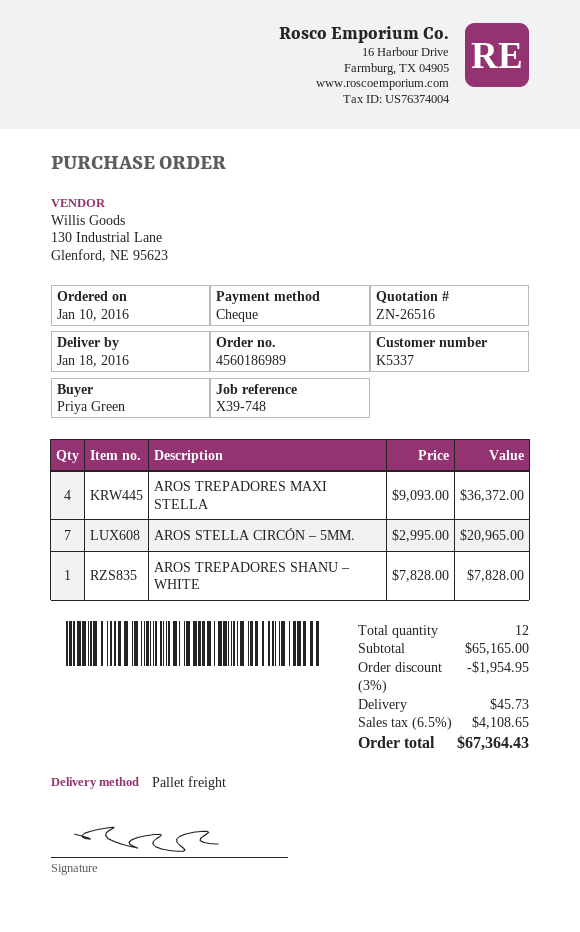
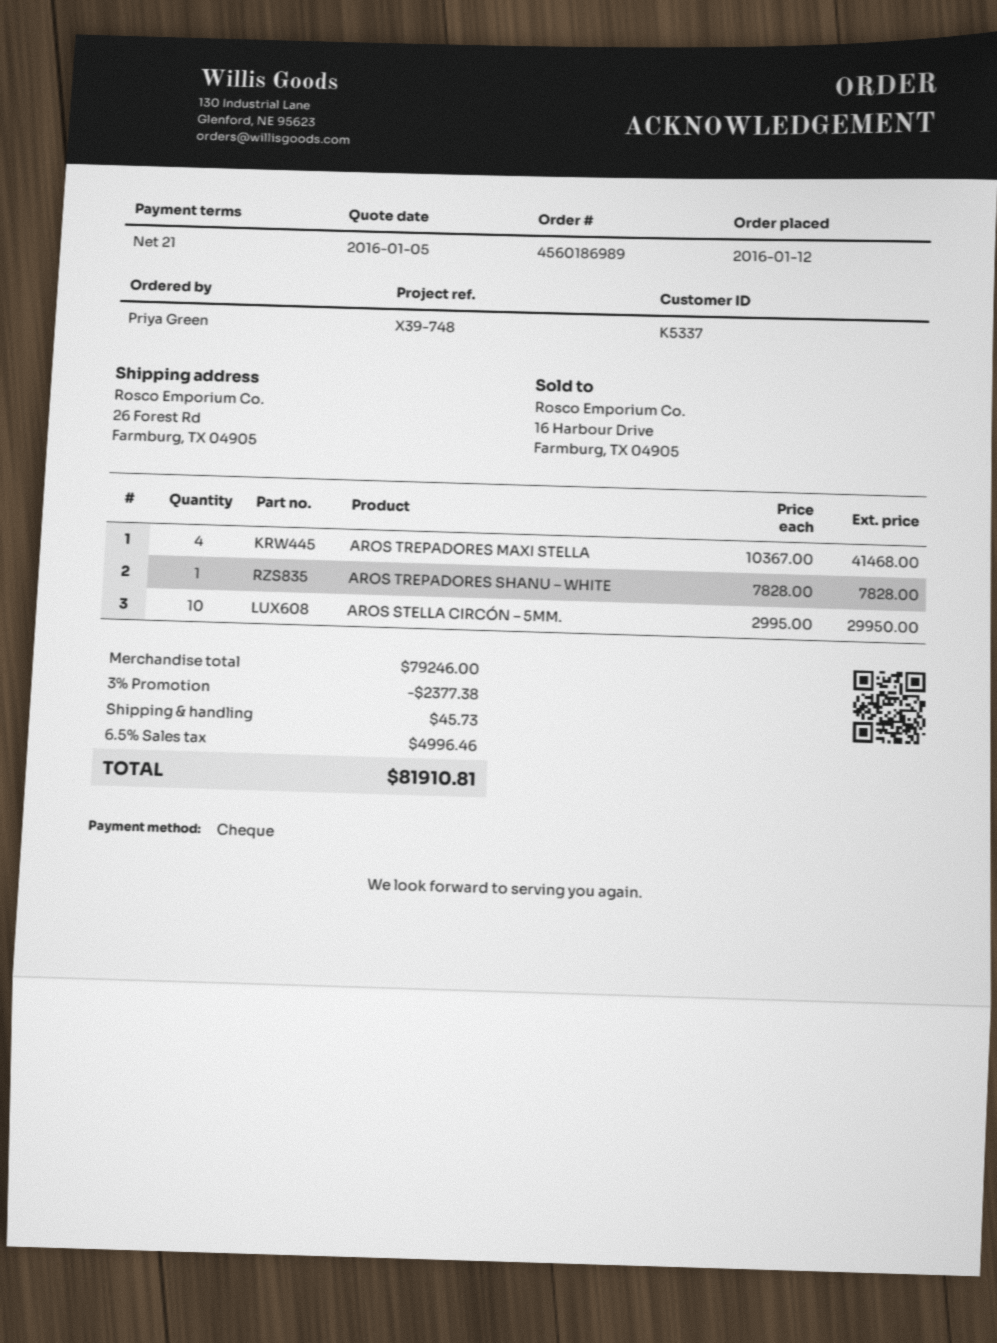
order date: 2016-01-10 -> 2016-01-12
AROS TREPADORES MAXI STELLA: 4 x 9093.00 = 36372.00 -> 4 x 10367.00 = 41468.00
AROS STELLA CIRCÓN – 5MM.: 7 x 2995.00 = 20965.00 -> 10 x 2995.00 = 29950.00
subtotal: 65165.00 -> 79246.00
discount: 3% = 1954.95 -> 3% = 2377.38
tax: 6.5% = 4108.65 -> 6.5% = 4996.46
total: 67364.43 -> 81910.81

